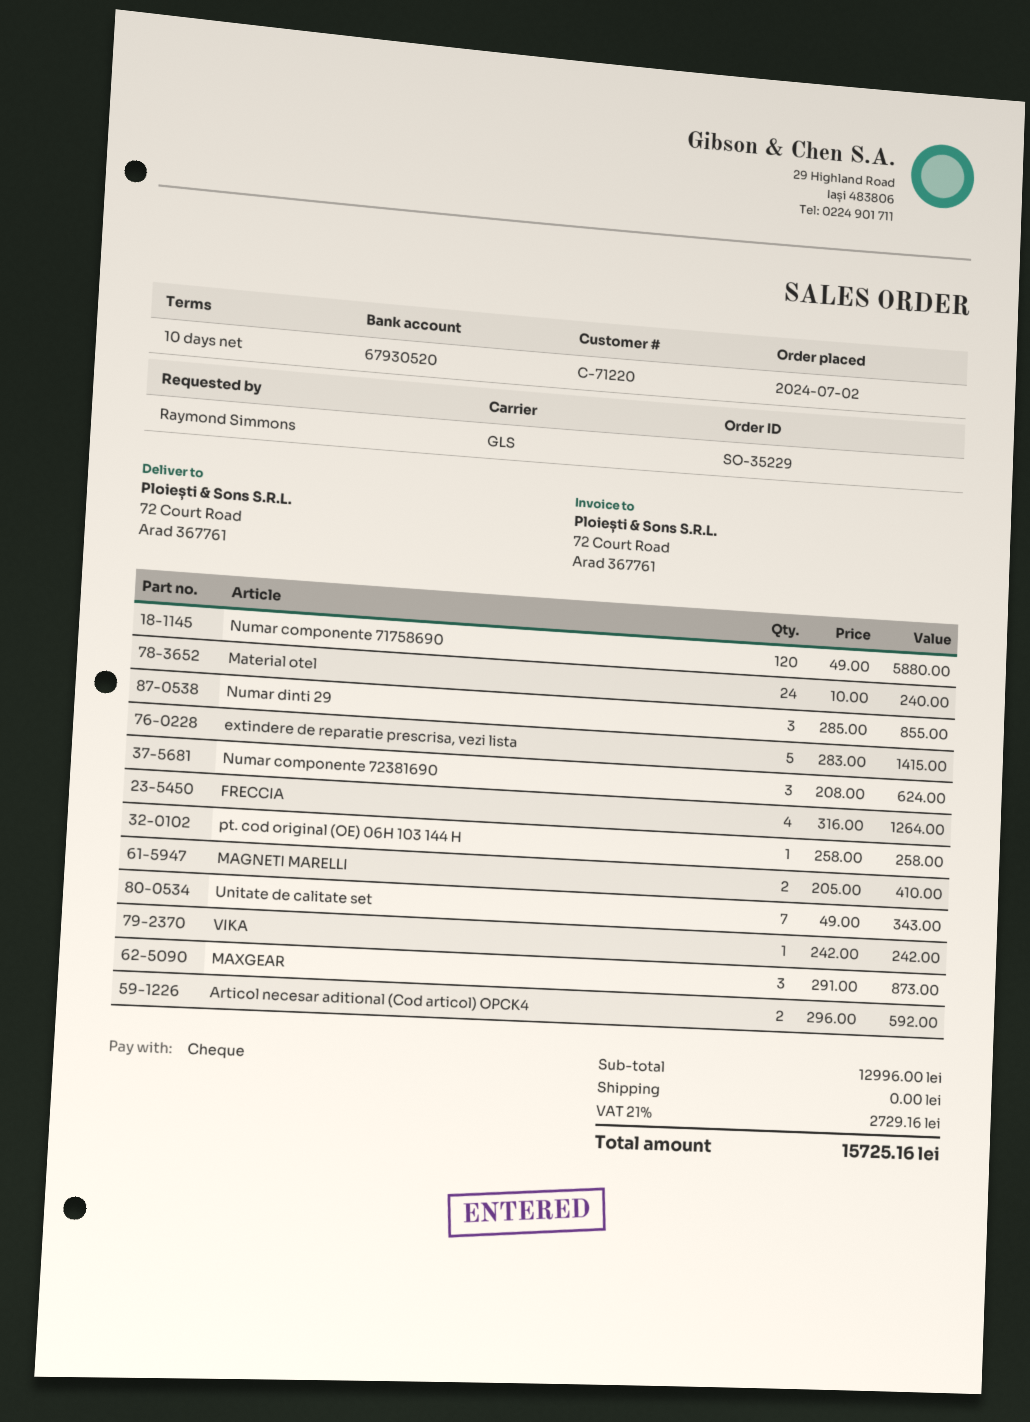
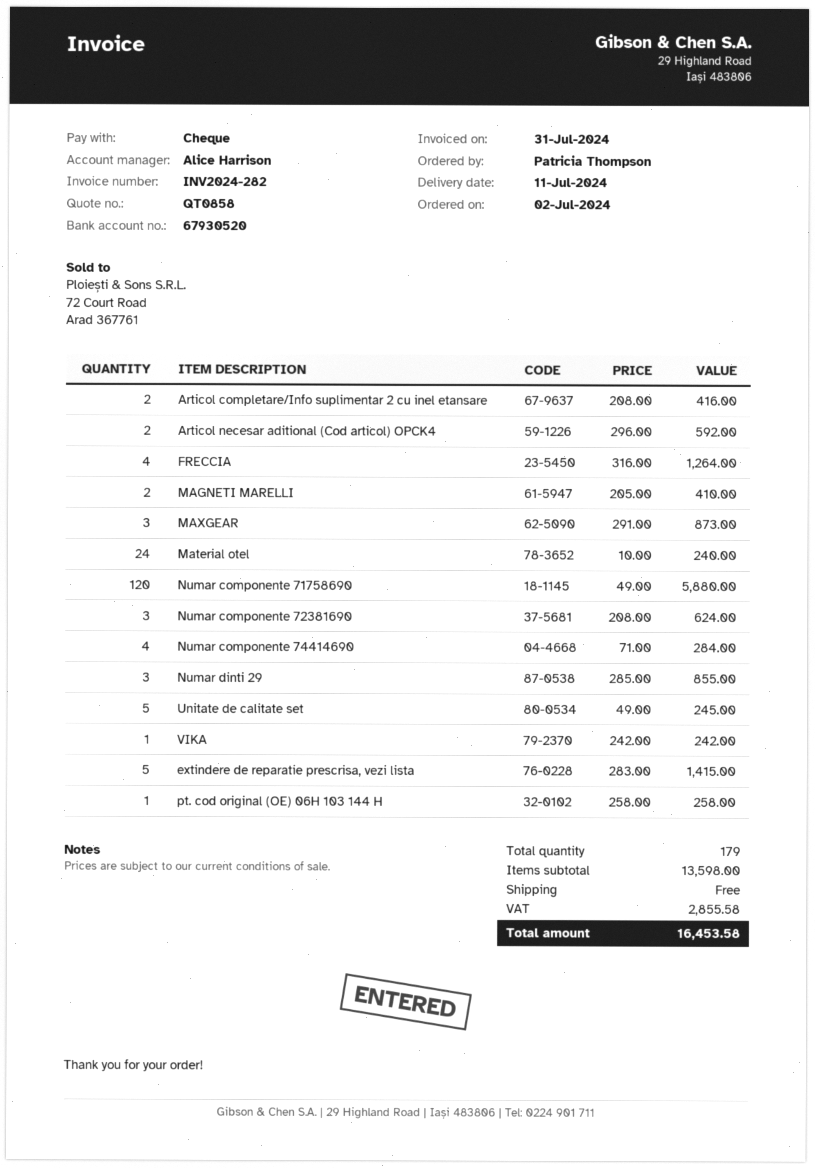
ordered by: Raymond Simmons -> Patricia Thompson
Unitate de calitate set: 7 x 49.00 = 343.00 -> 5 x 49.00 = 245.00
Articol completare/Info suplimentar 2 cu inel etansare: none -> 2 x 208.00 = 416.00
Numar componente 74414690: none -> 4 x 71.00 = 284.00
subtotal: 12996.00 -> 13598.00
tax: 2729.16 -> 2855.58
total: 15725.16 -> 16453.58

